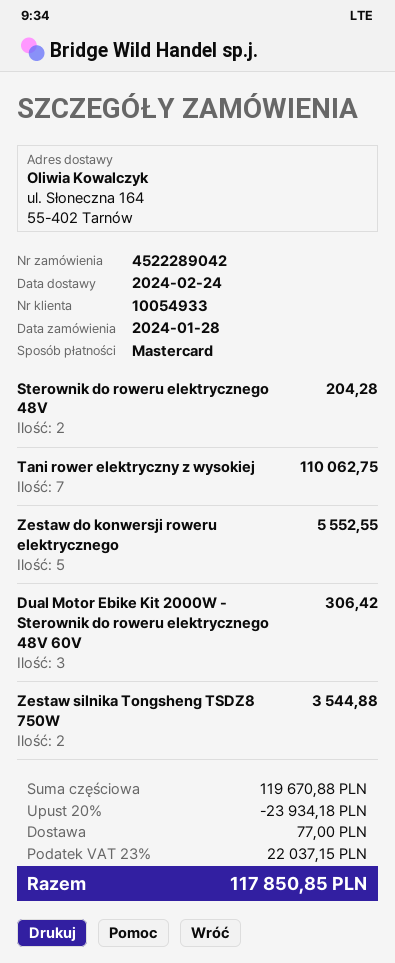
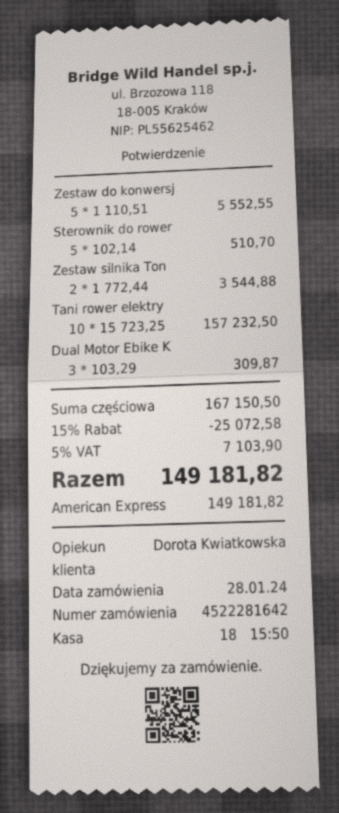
order number: 4522289042 -> 4522281642
payment method: Mastercard -> American Express
Sterownik do roweru elektrycznego 48V: 2 for 204.28 -> 5 for 510.70
Tani rower elektryczny z wysokiej: 7 for 110062.75 -> 10 for 157232.50
Dual Motor Ebike Kit 2000W - Sterownik do roweru elektrycznego 48V 60V: 3 for 306.42 -> 3 for 309.87
subtotal: 119670.88 -> 167150.50
discount: 20% = 23934.18 -> 15% = 25072.58
shipping: 77.00 -> none
tax: 23% = 22037.15 -> 5% = 7103.90
total: 117850.85 -> 149181.82

